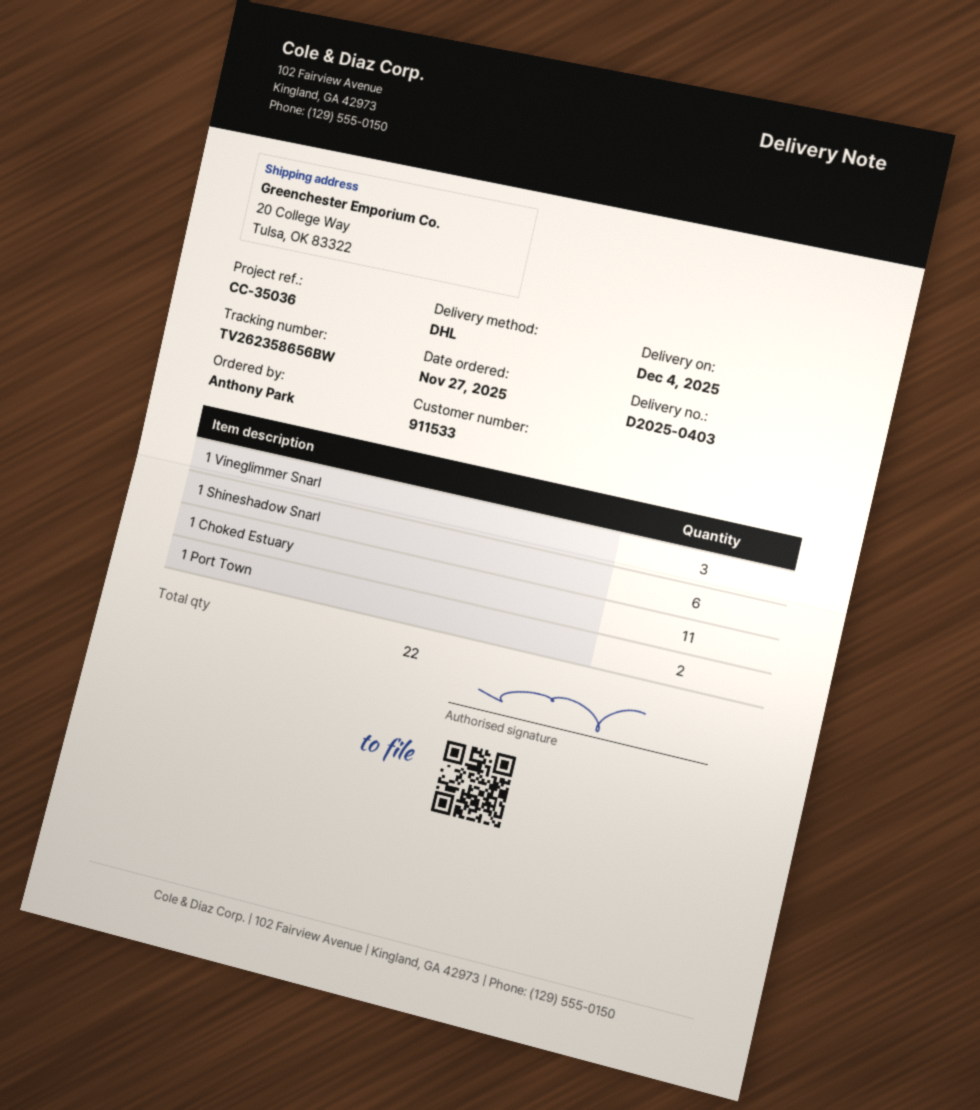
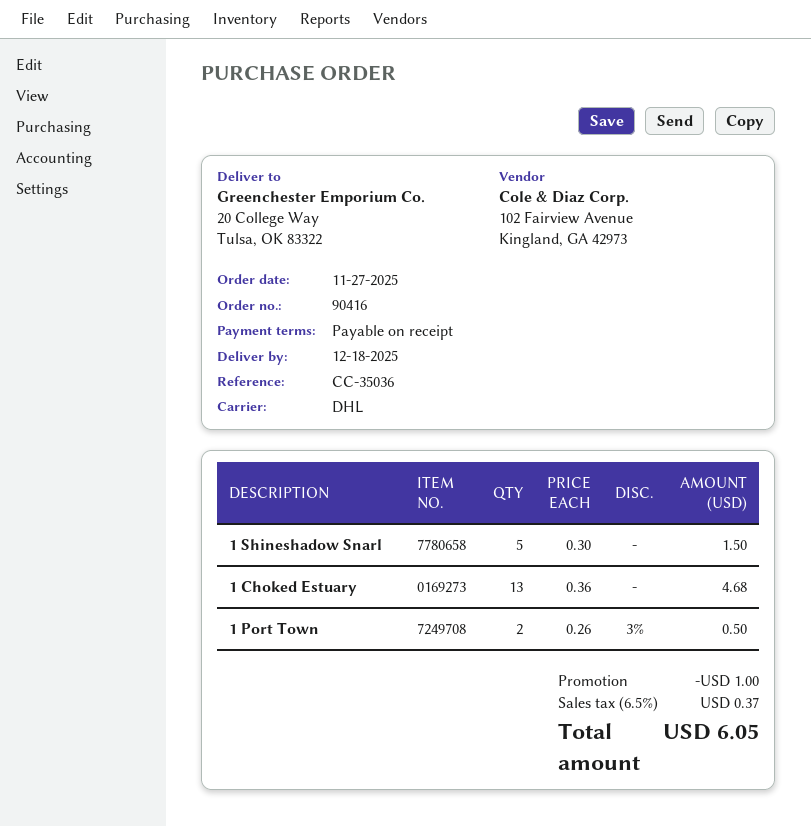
delivery date: 2025-12-04 -> 2025-12-18
1 Vineglimmer Snarl: 3 -> none
1 Shineshadow Snarl: 6 -> 5
1 Choked Estuary: 11 -> 13

